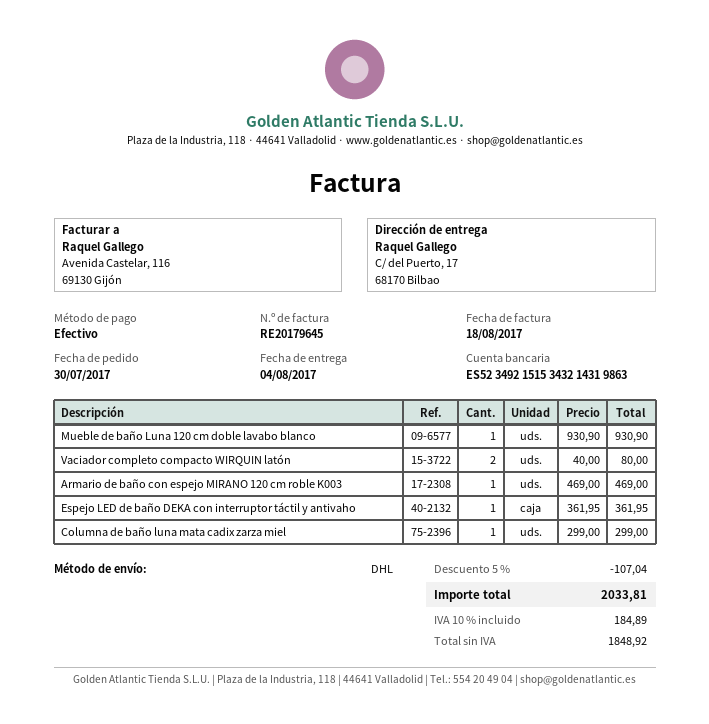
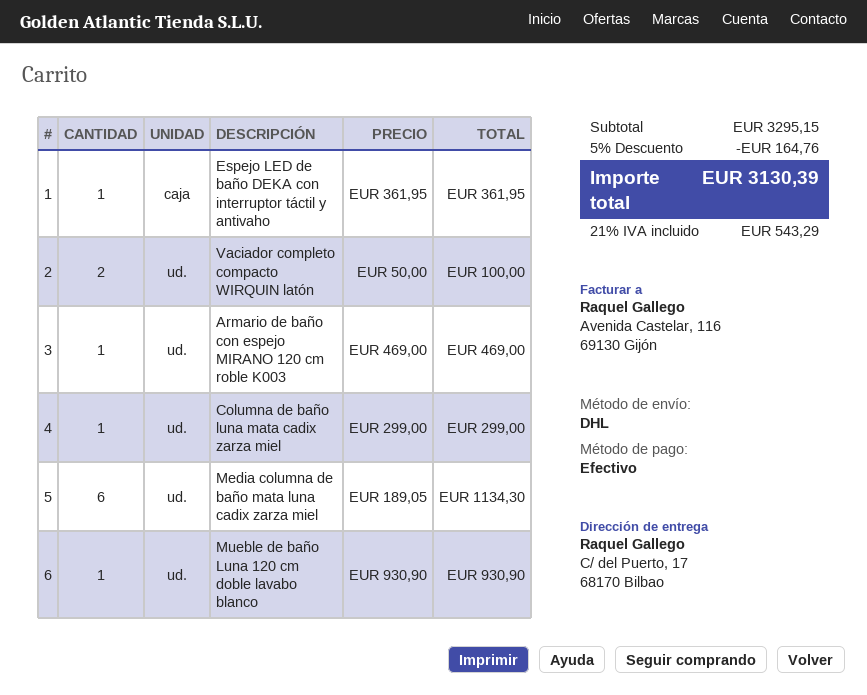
Vaciador completo compacto WIRQUIN latón: 2 x 40.00 = 80.00 -> 2 x 50.00 = 100.00
Media columna de baño mata luna cadix zarza miel: none -> 6 x 189.05 = 1134.30
discount: 5% = 107.04 -> 5% = 164.76
tax: 10% = 184.89 -> 21% = 543.29
total: 2033.81 -> 3130.39

